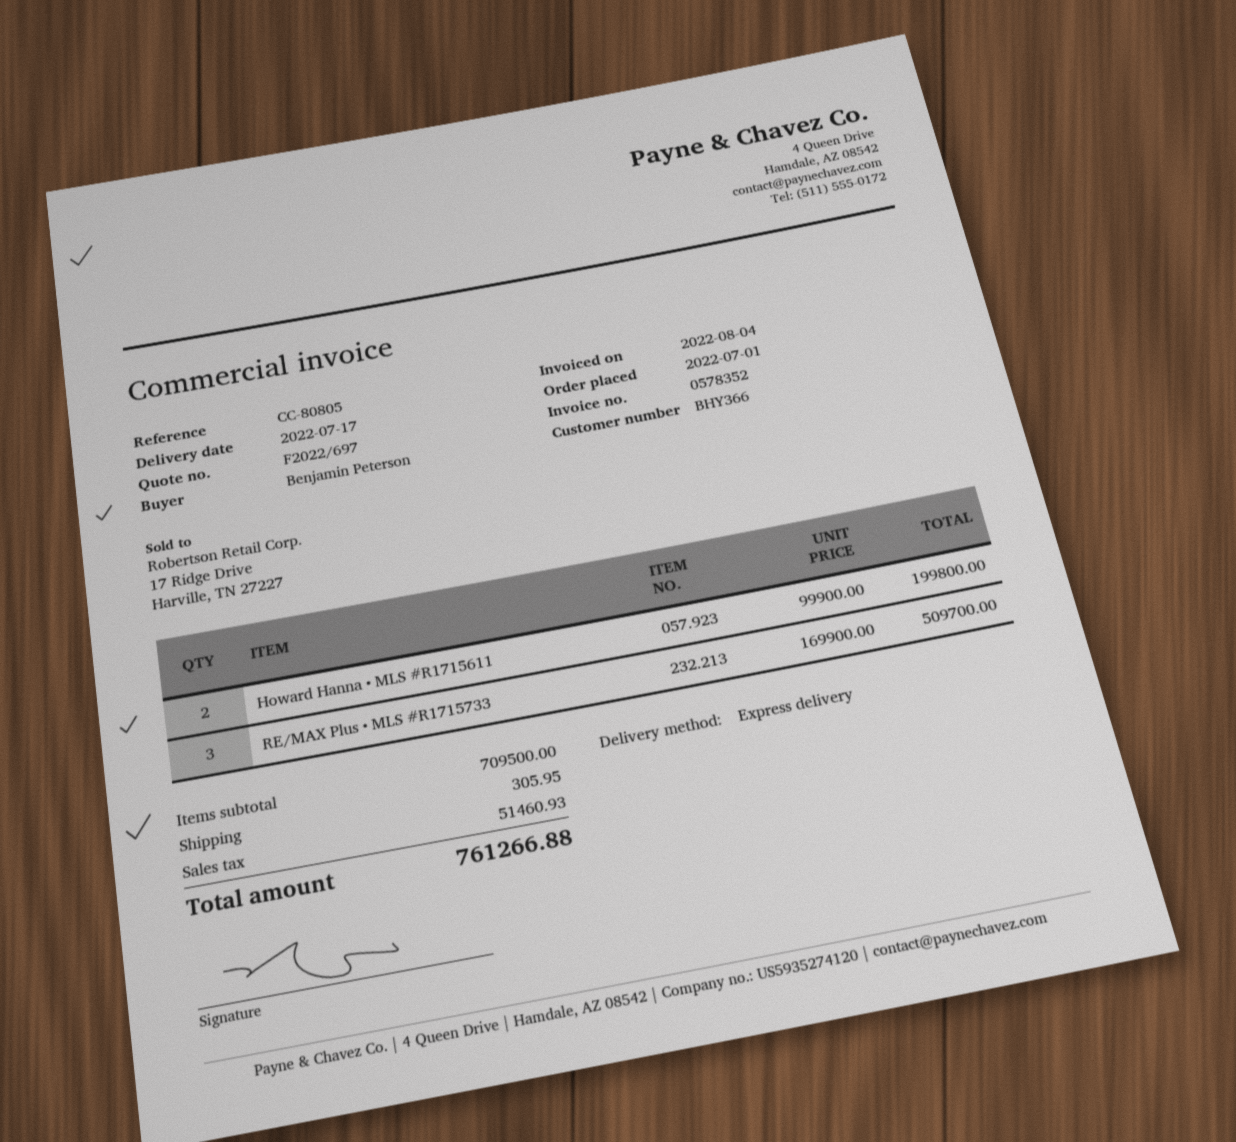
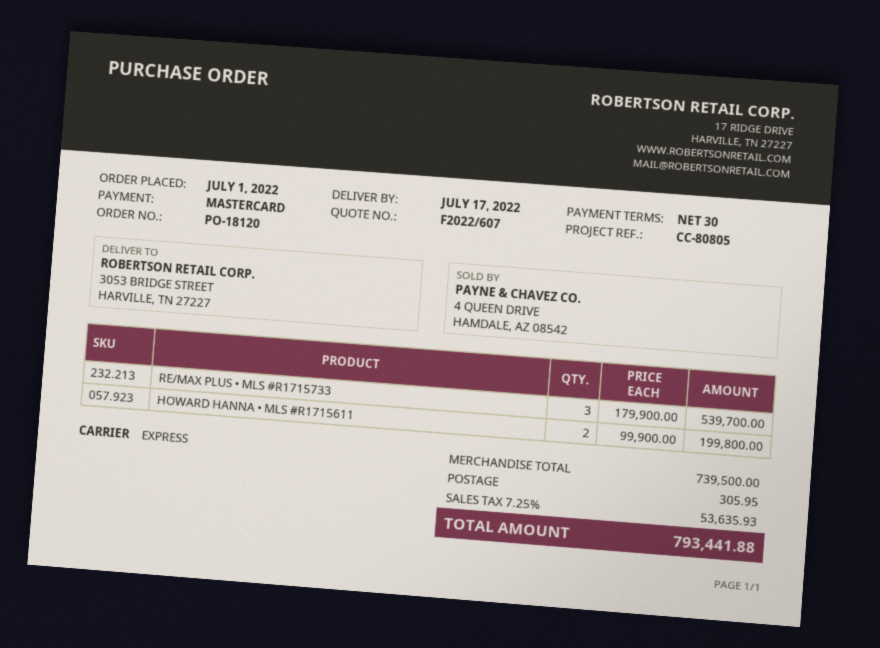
quote number: F2022/697 -> F2022/607
RE/MAX Plus • MLS #R1715733: 3 x 169900.00 = 509700.00 -> 3 x 179900.00 = 539700.00
subtotal: 709500.00 -> 739500.00
tax: 51460.93 -> 53635.93
total: 761266.88 -> 793441.88

